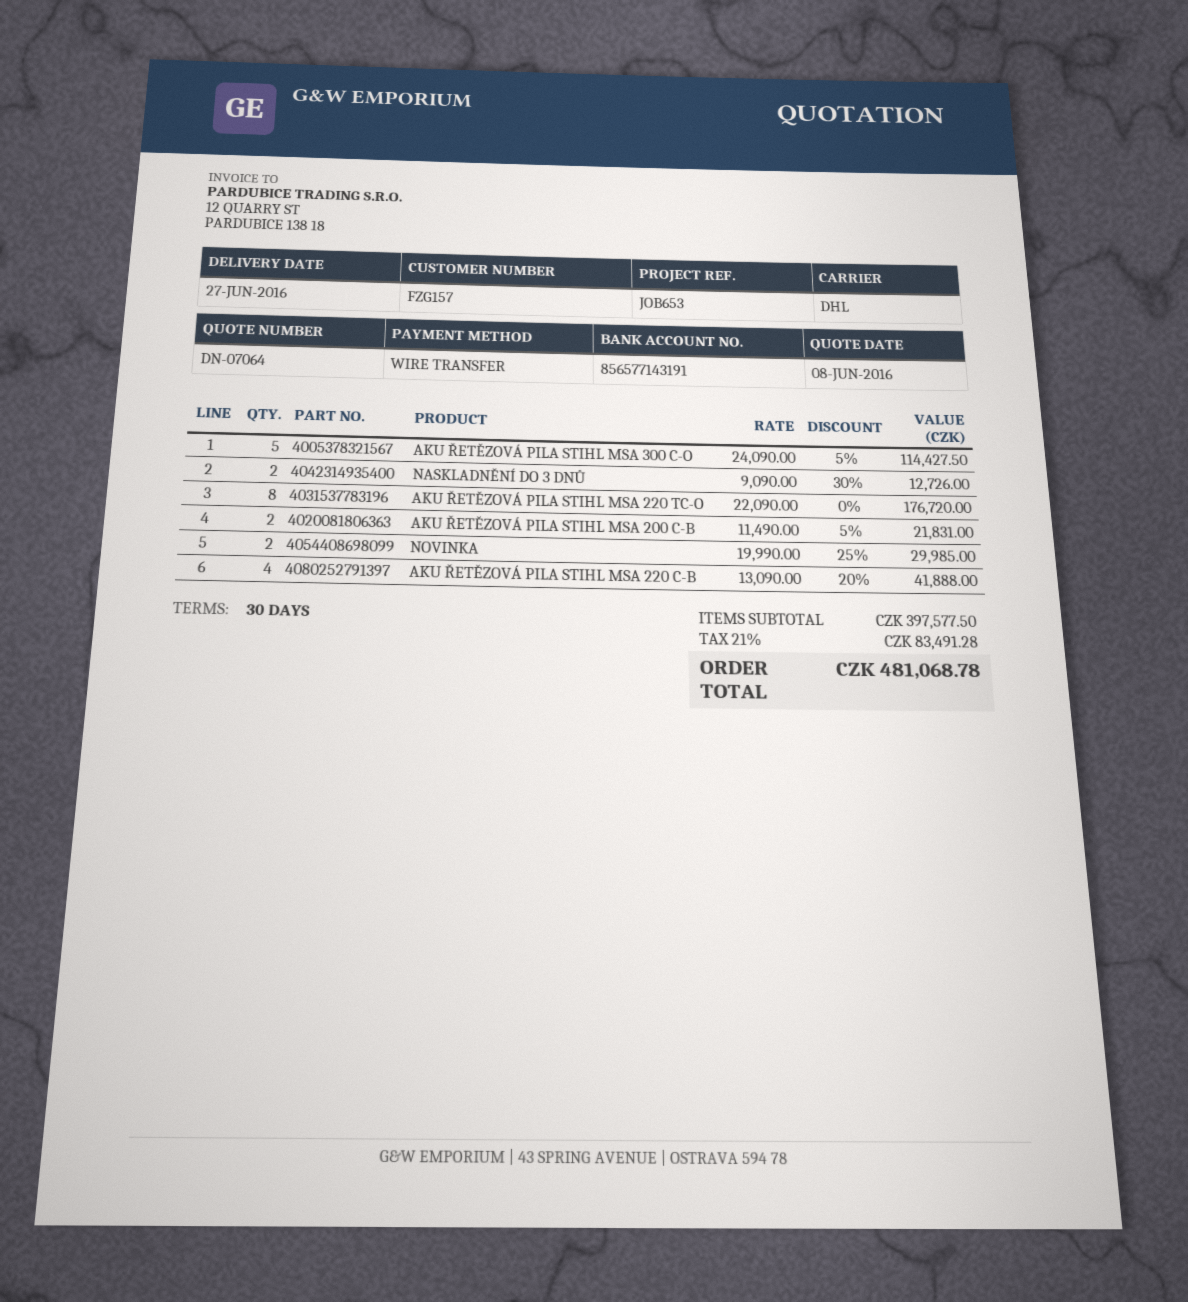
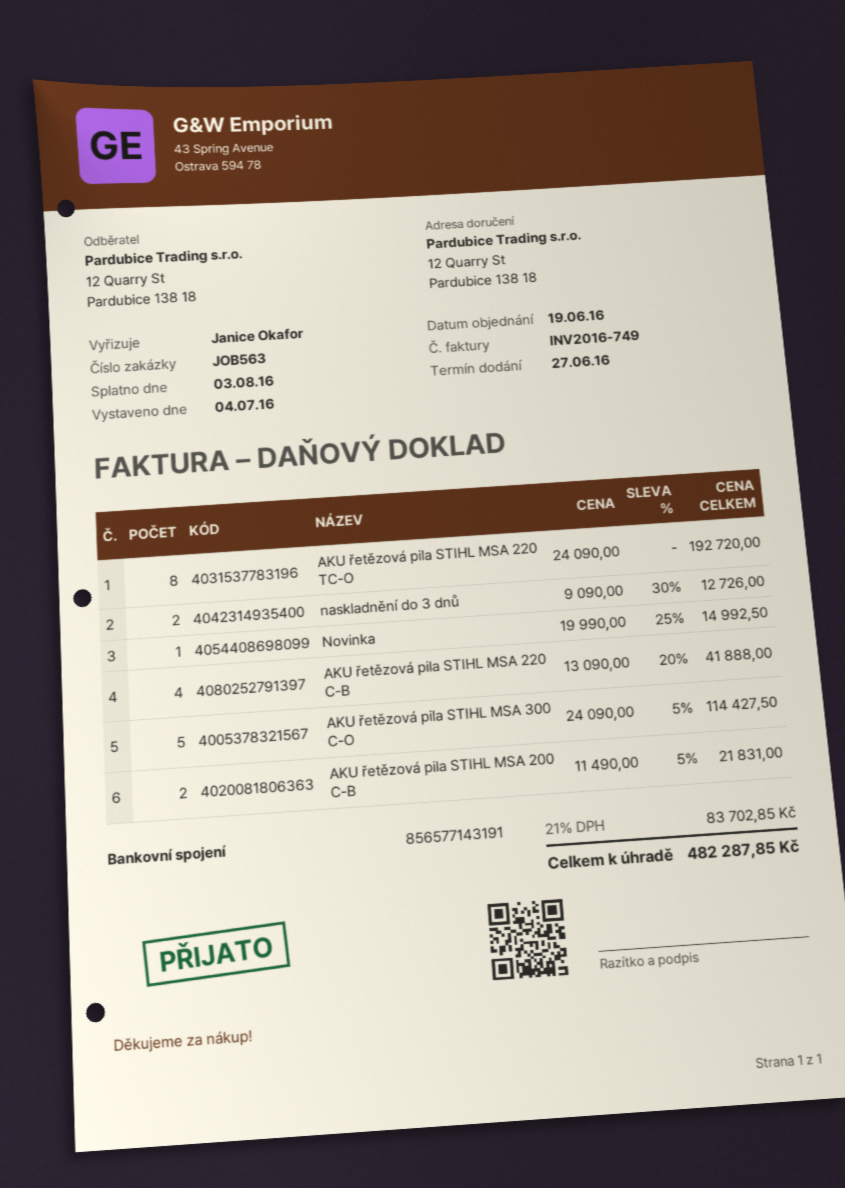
reference: JOB653 -> JOB563
AKU ŘETĚZOVÁ PILA STIHL MSA 220 TC-O: 8 x 22090.00 = 176720.00 -> 8 x 24090.00 = 192720.00
NOVINKA: 2 x 19990.00 - 25% = 29985.00 -> 1 x 19990.00 - 25% = 14992.50
tax: 21% = 83491.28 -> 21% = 83702.85
total: 481068.78 -> 482287.85

